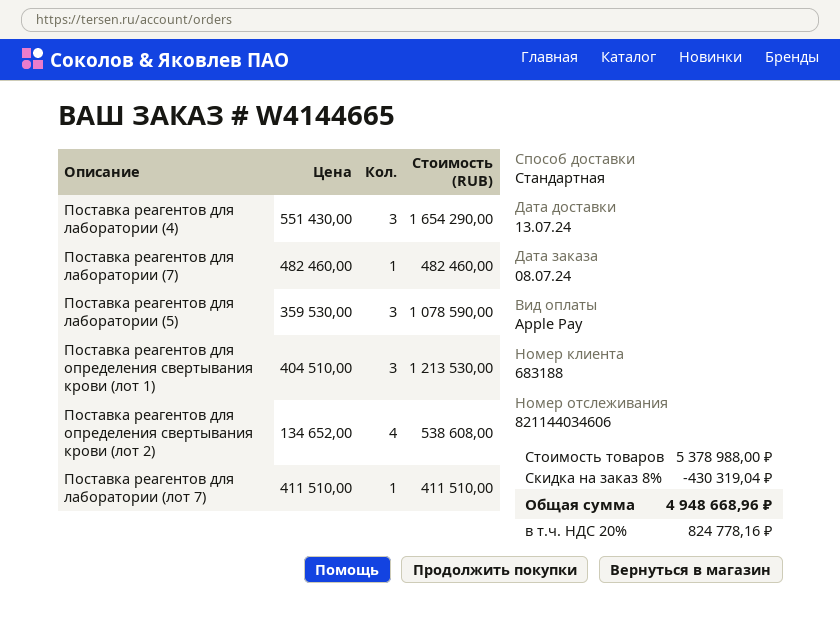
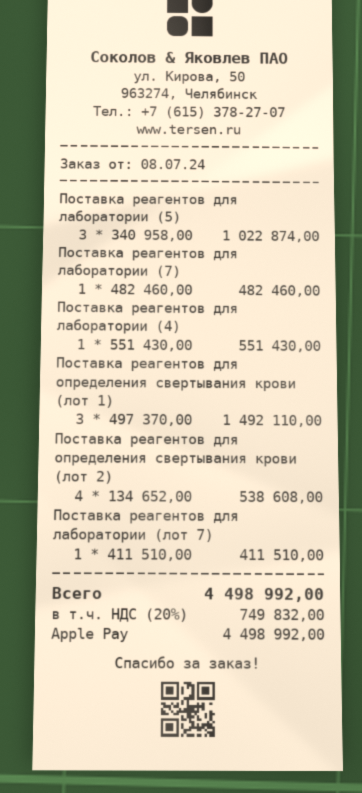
Поставка реагентов для лаборатории (4): 3 x 551430.00 = 1654290.00 -> 1 x 551430.00 = 551430.00
Поставка реагентов для лаборатории (5): 3 x 359530.00 = 1078590.00 -> 3 x 340958.00 = 1022874.00
Поставка реагентов для определения свертывания крови (лот 1): 3 x 404510.00 = 1213530.00 -> 3 x 497370.00 = 1492110.00
discount: 8% = 430319.04 -> none
tax: 20% = 824778.16 -> 20% = 749832.00
total: 4948668.96 -> 4498992.00

